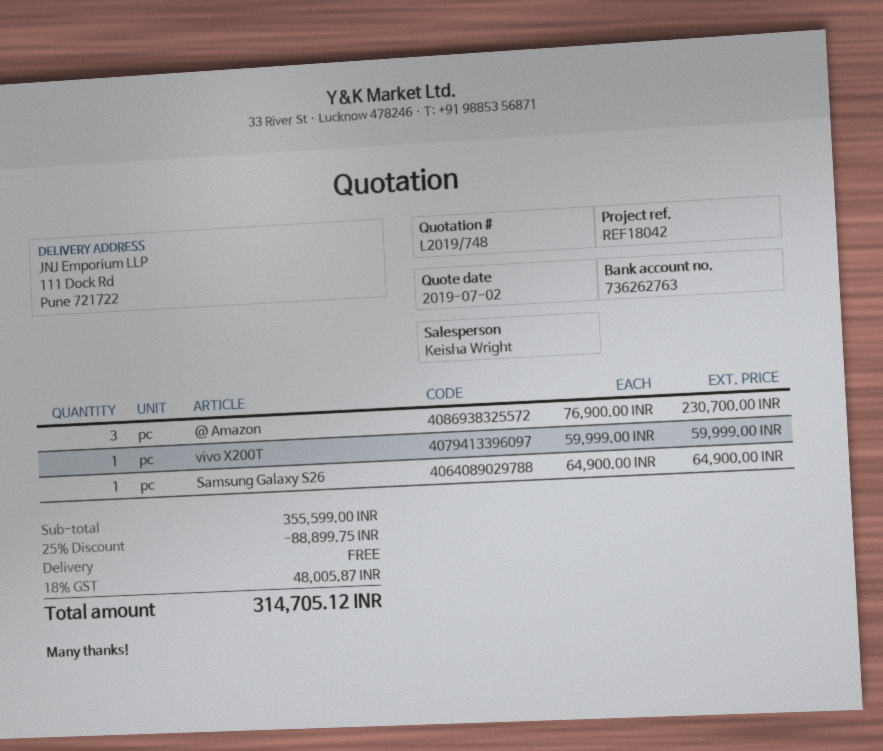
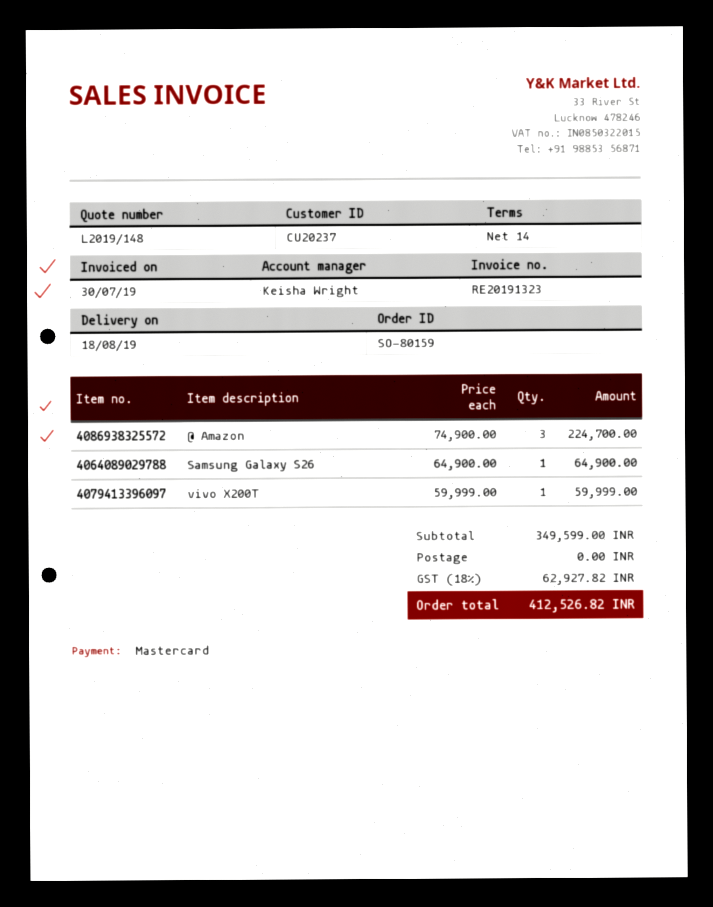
quote number: L2019/748 -> L2019/148
@ Amazon: 3 x 76900.00 = 230700.00 -> 3 x 74900.00 = 224700.00
subtotal: 355599.00 -> 349599.00
discount: 25% = 88899.75 -> none
tax: 18% = 48005.87 -> 18% = 62927.82
total: 314705.12 -> 412526.82

